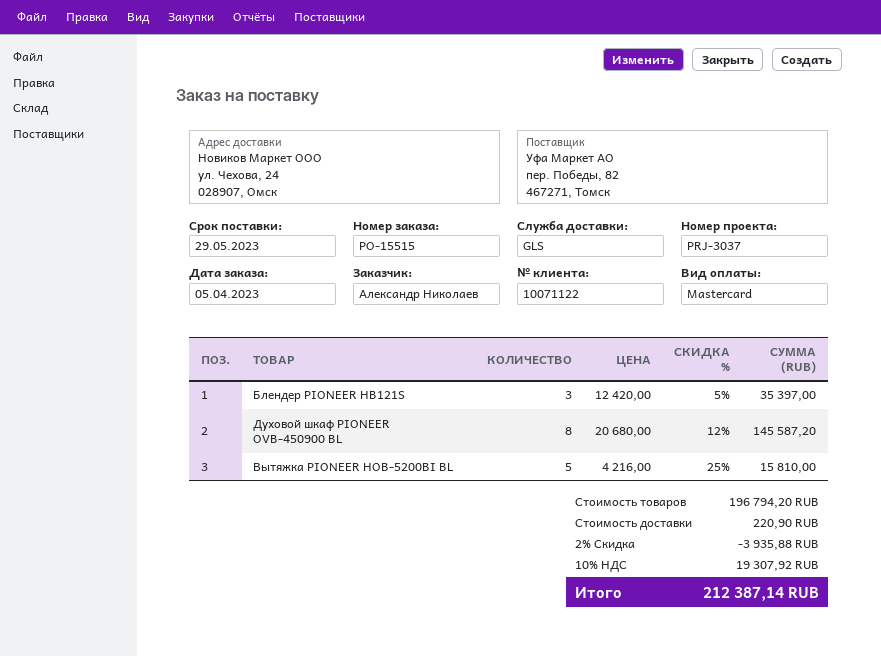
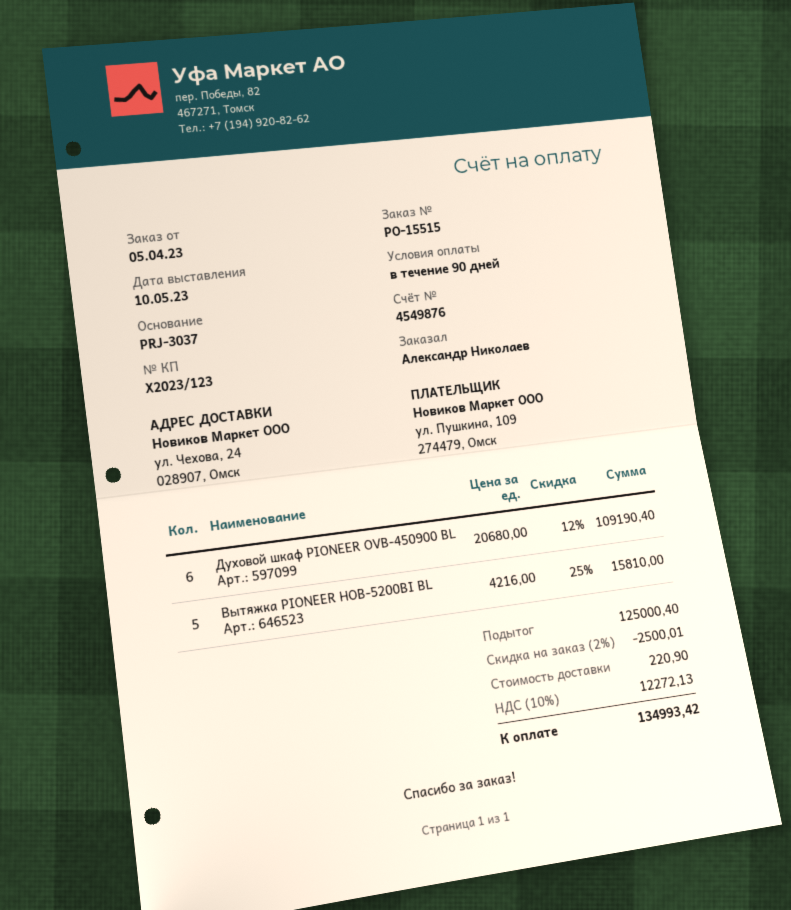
Блендер PIONEER HB121S: 3 x 12420.00 - 5% = 35397.00 -> none
Духовой шкаф PIONEER OVB-450900 BL: 8 x 20680.00 - 12% = 145587.20 -> 6 x 20680.00 - 12% = 109190.40
subtotal: 196794.20 -> 125000.40
discount: 2% = 3935.88 -> 2% = 2500.01
tax: 10% = 19307.92 -> 10% = 12272.13
total: 212387.14 -> 134993.42

